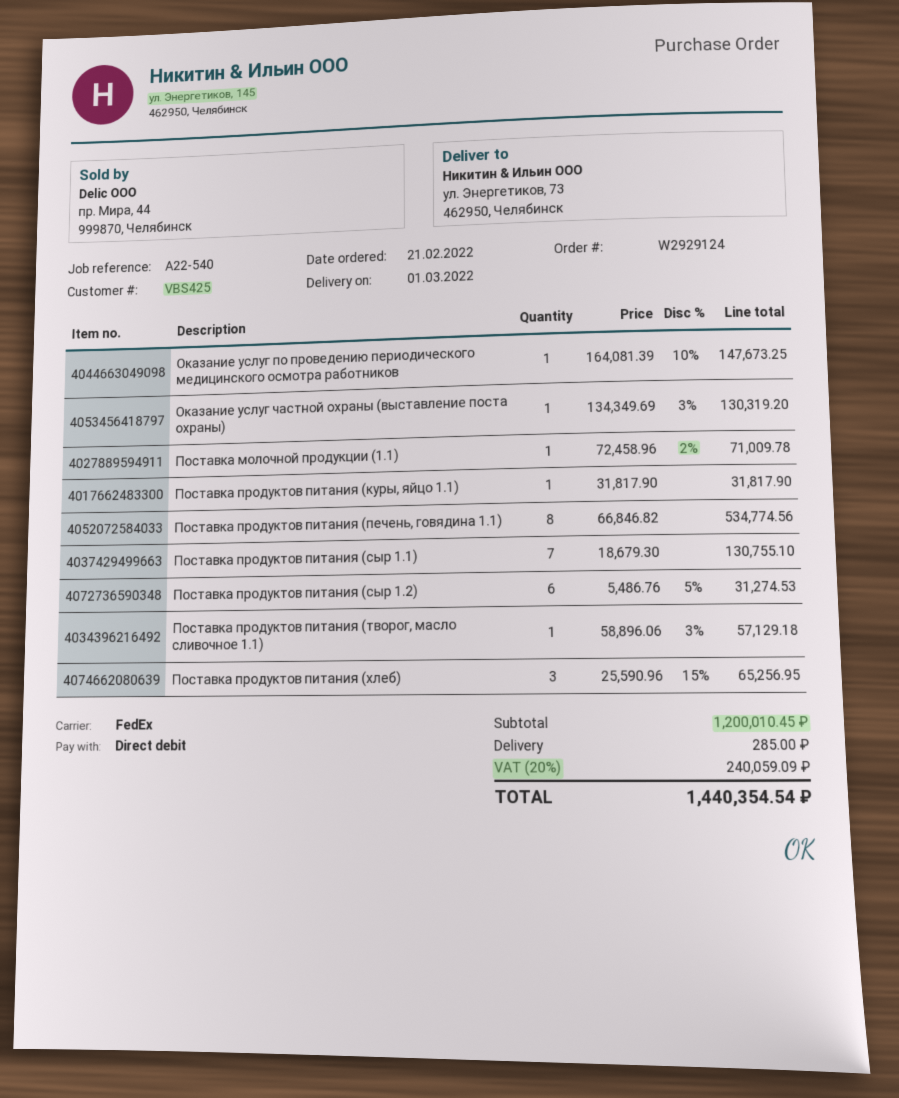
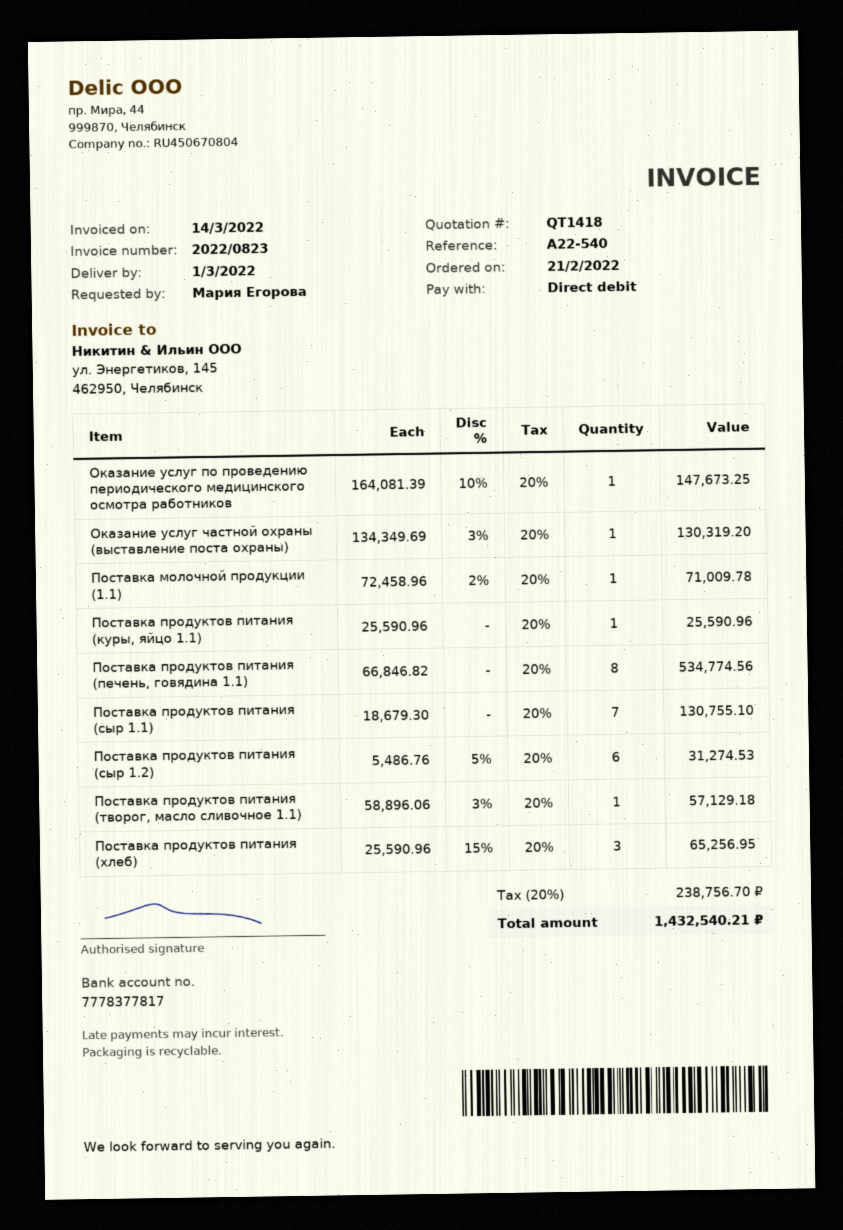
Поставка продуктов питания (куры, яйцо 1.1): 1 x 31817.90 = 31817.90 -> 1 x 25590.96 = 25590.96
shipping: 285.00 -> none
tax: 20% = 240059.09 -> 20% = 238756.70
total: 1440354.54 -> 1432540.21

